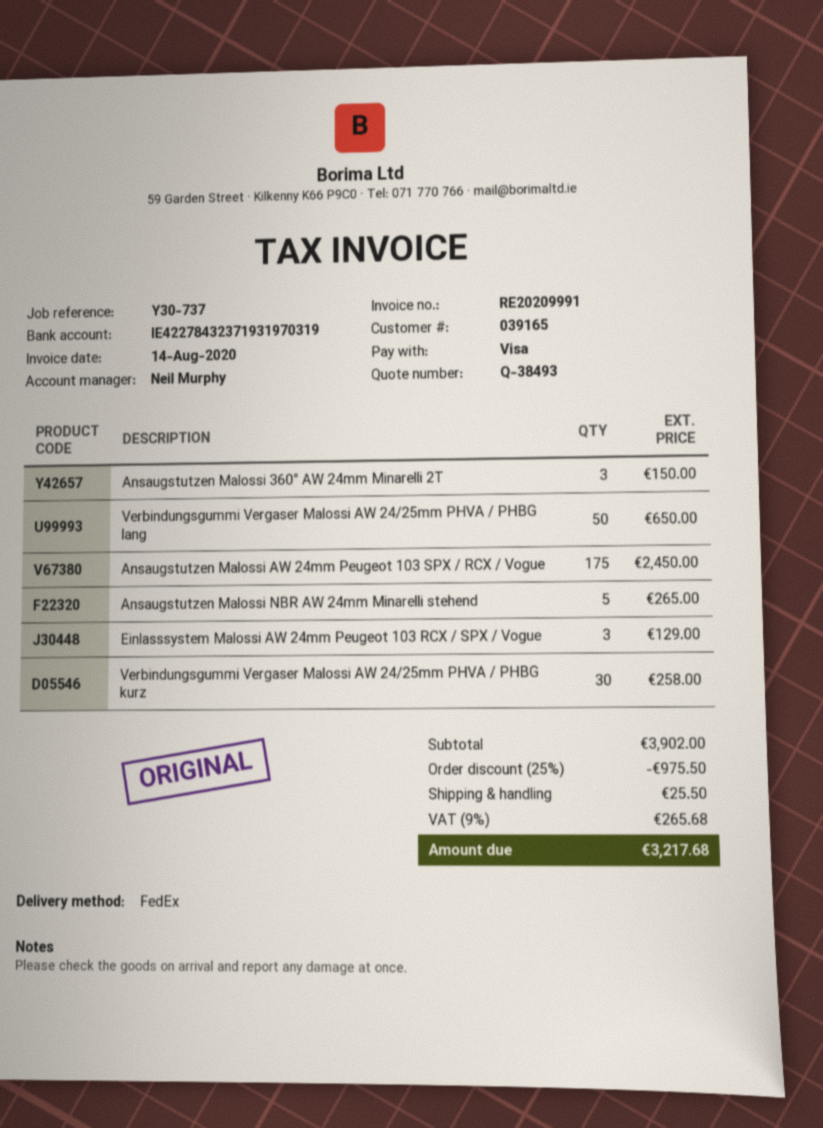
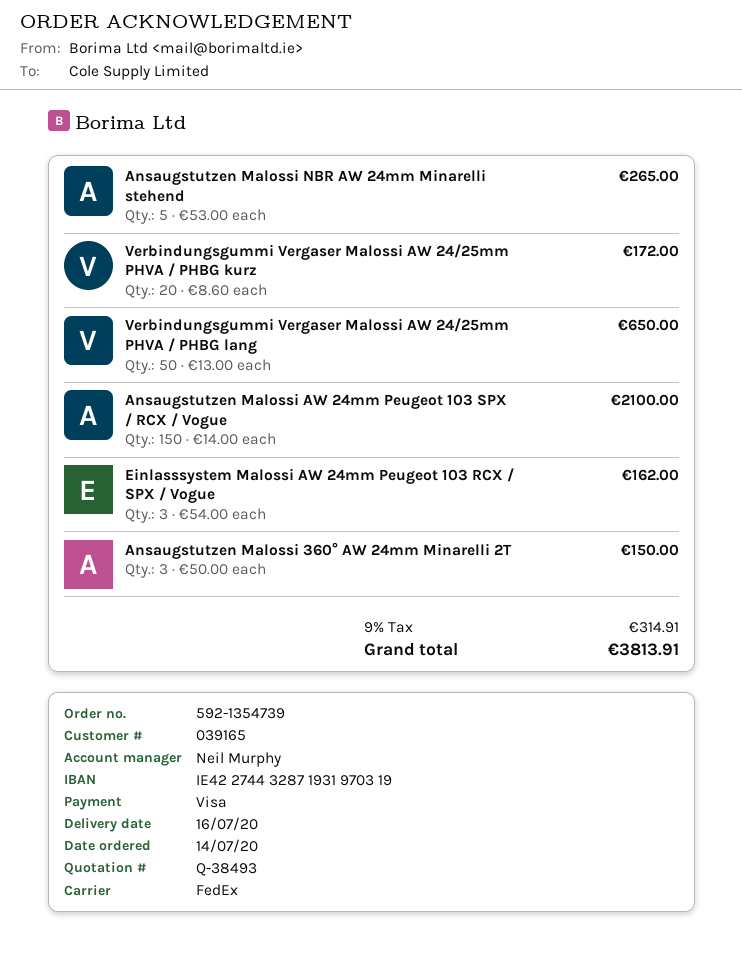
bank account: IE42278432371931970319 -> IE42274432871931970319
Ansaugstutzen Malossi AW 24mm Peugeot 103 SPX / RCX / Vogue: 175 for 2450.00 -> 150 for 2100.00
Einlasssystem Malossi AW 24mm Peugeot 103 RCX / SPX / Vogue: 3 for 129.00 -> 3 for 162.00
Verbindungsgummi Vergaser Malossi AW 24/25mm PHVA / PHBG kurz: 30 for 258.00 -> 20 for 172.00
discount: 25% = 975.50 -> none
shipping: 25.50 -> none
tax: 9% = 265.68 -> 9% = 314.91
total: 3217.68 -> 3813.91

